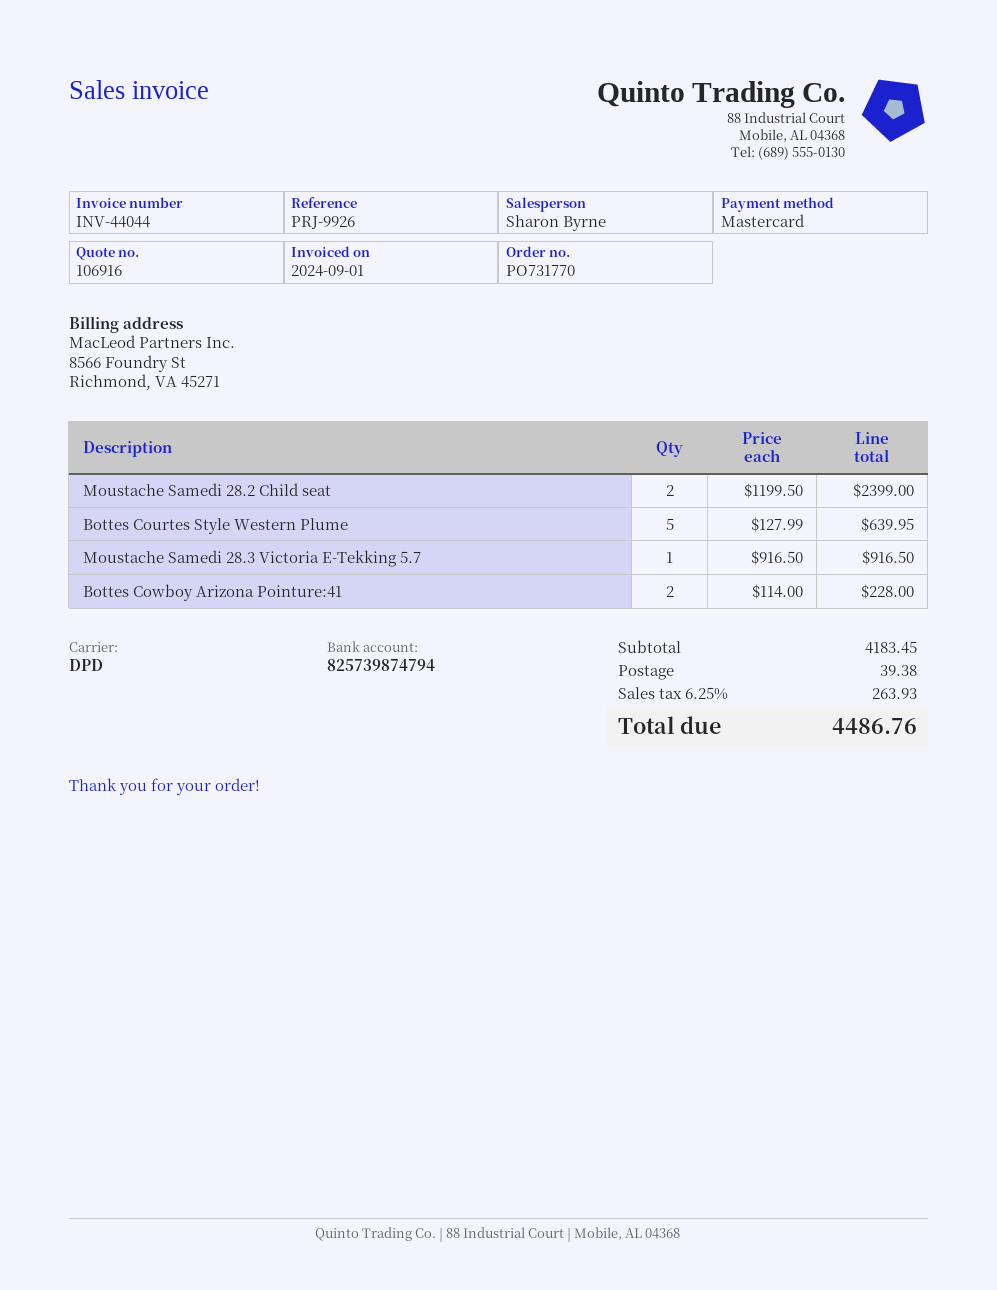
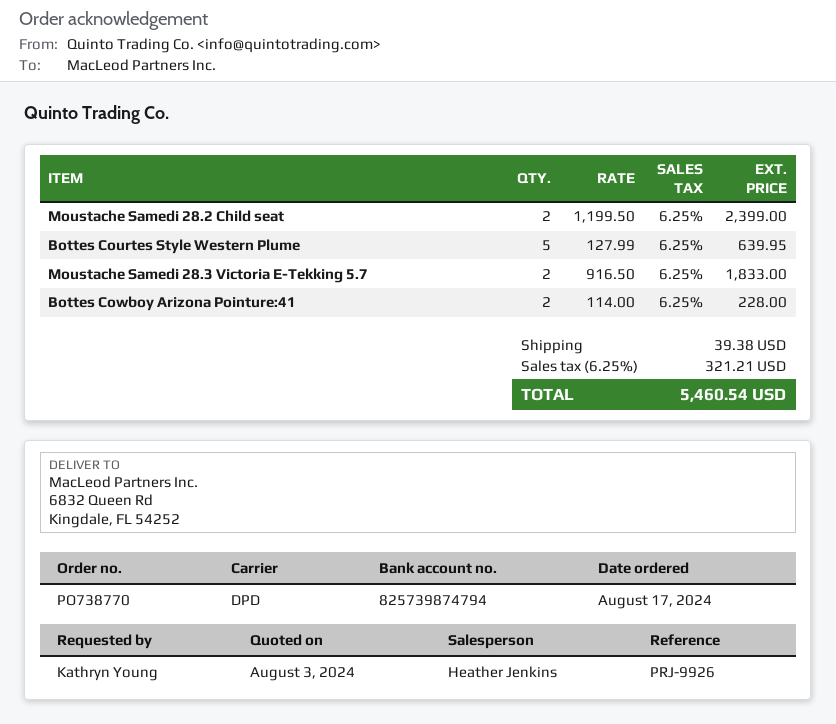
order number: PO731770 -> PO738770
sales rep: Sharon Byrne -> Heather Jenkins
Moustache Samedi 28.3 Victoria E-Tekking 5.7: 1 x 916.50 = 916.50 -> 2 x 916.50 = 1833.00
tax: 6.25% = 263.93 -> 6.25% = 321.21
total: 4486.76 -> 5460.54

